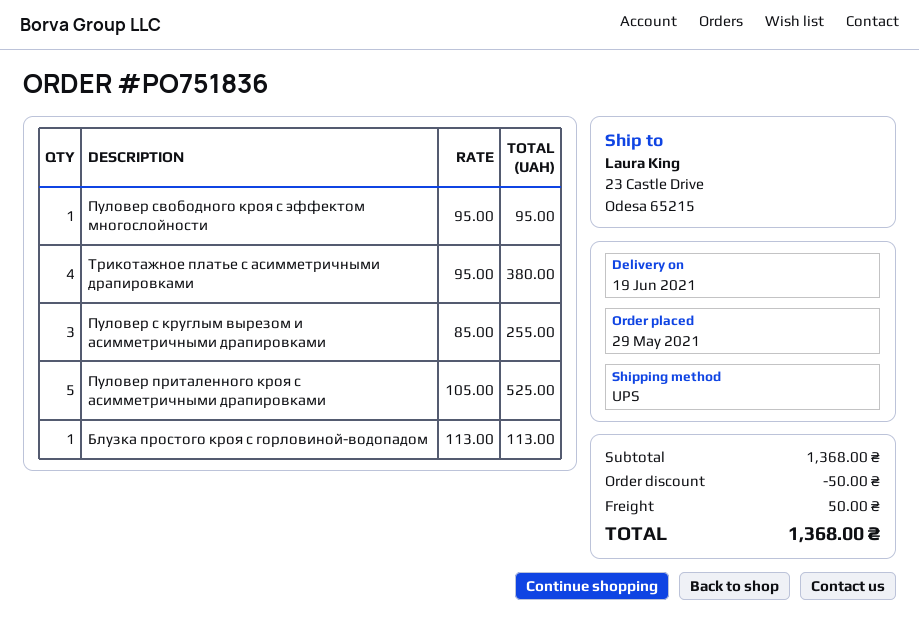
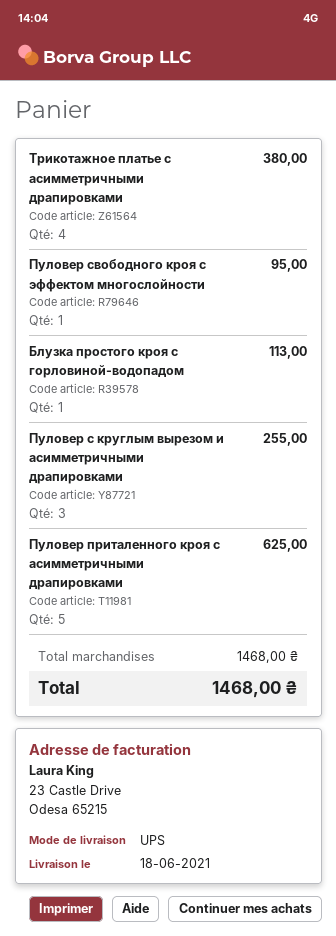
delivery date: 2021-06-19 -> 2021-06-18
Пуловер приталенного кроя с асимметричными драпировками: 5 for 525.00 -> 5 for 625.00
subtotal: 1368.00 -> 1468.00
discount: 50.00 -> none
shipping: 50.00 -> none
total: 1368.00 -> 1468.00

